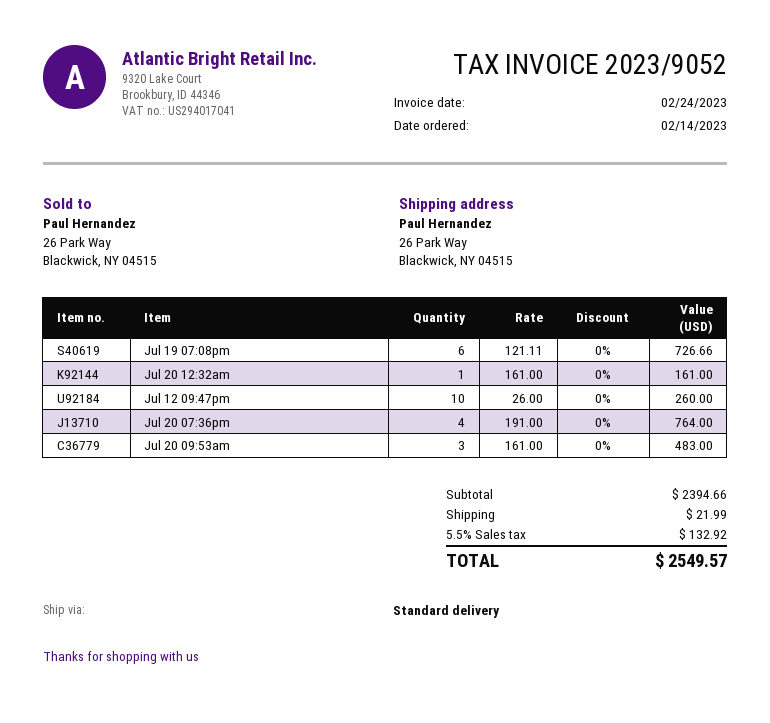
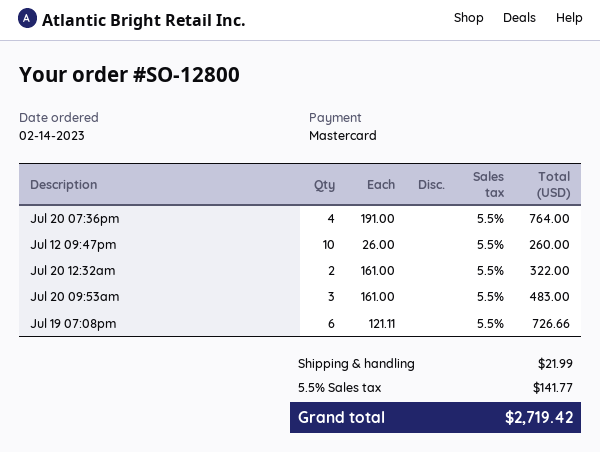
Jul 20 12:32am: 1 x 161.00 = 161.00 -> 2 x 161.00 = 322.00
tax: 5.5% = 132.92 -> 5.5% = 141.77
total: 2549.57 -> 2719.42

